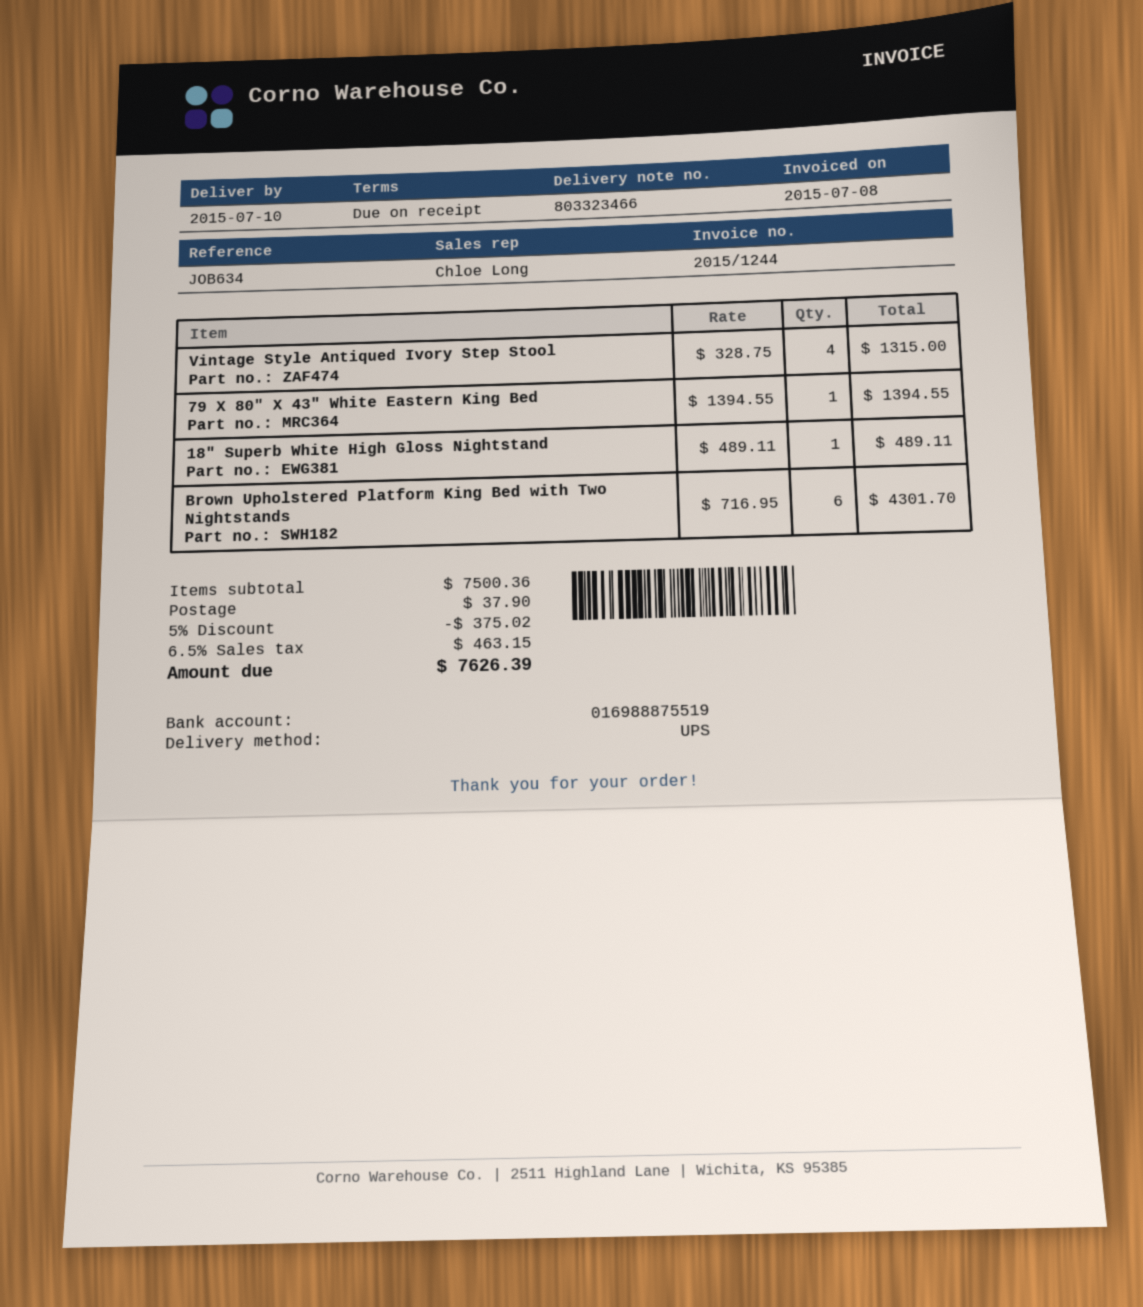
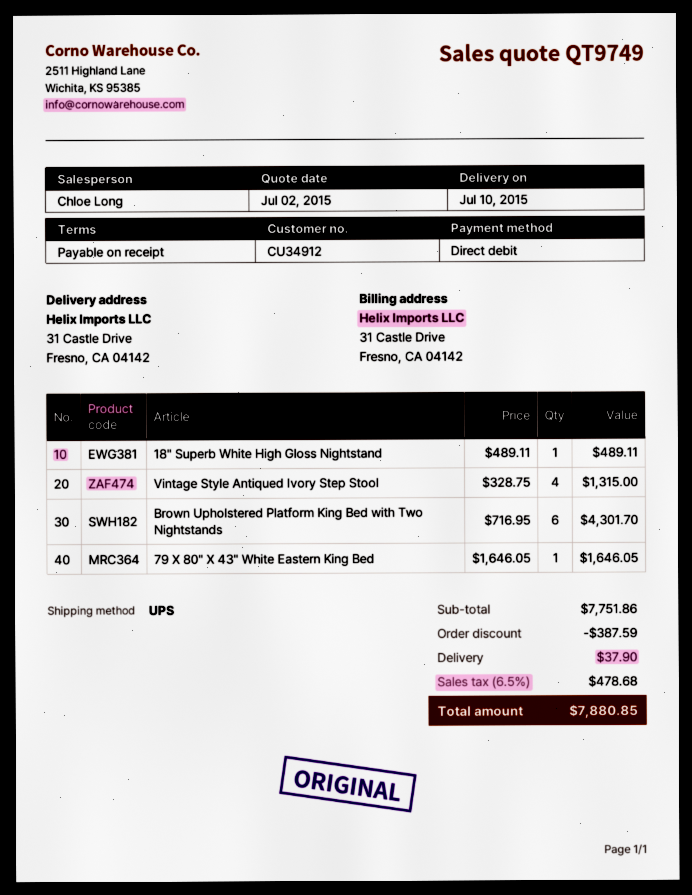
79 X 80" X 43" White Eastern King Bed: 1 x 1394.55 = 1394.55 -> 1 x 1646.05 = 1646.05
subtotal: 7500.36 -> 7751.86
discount: 375.02 -> 387.59
tax: 6.5% = 463.15 -> 6.5% = 478.68
total: 7626.39 -> 7880.85

